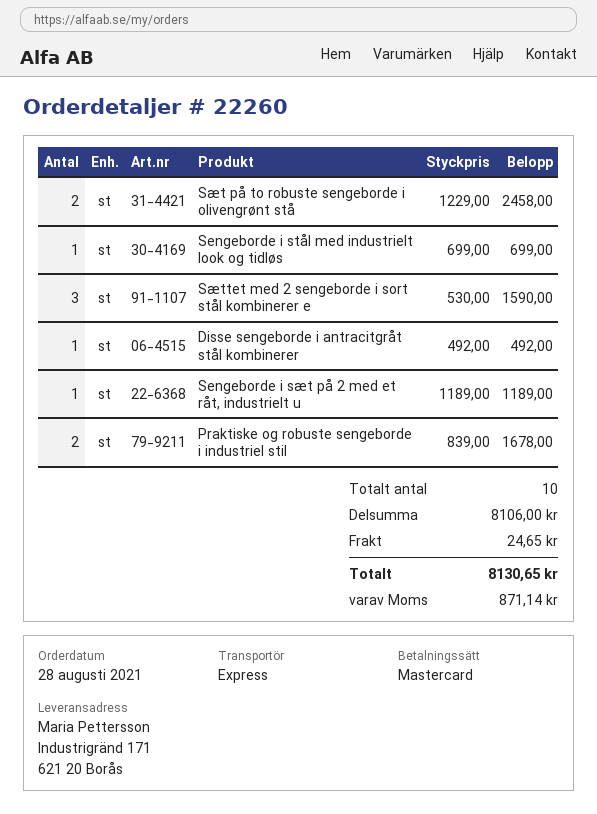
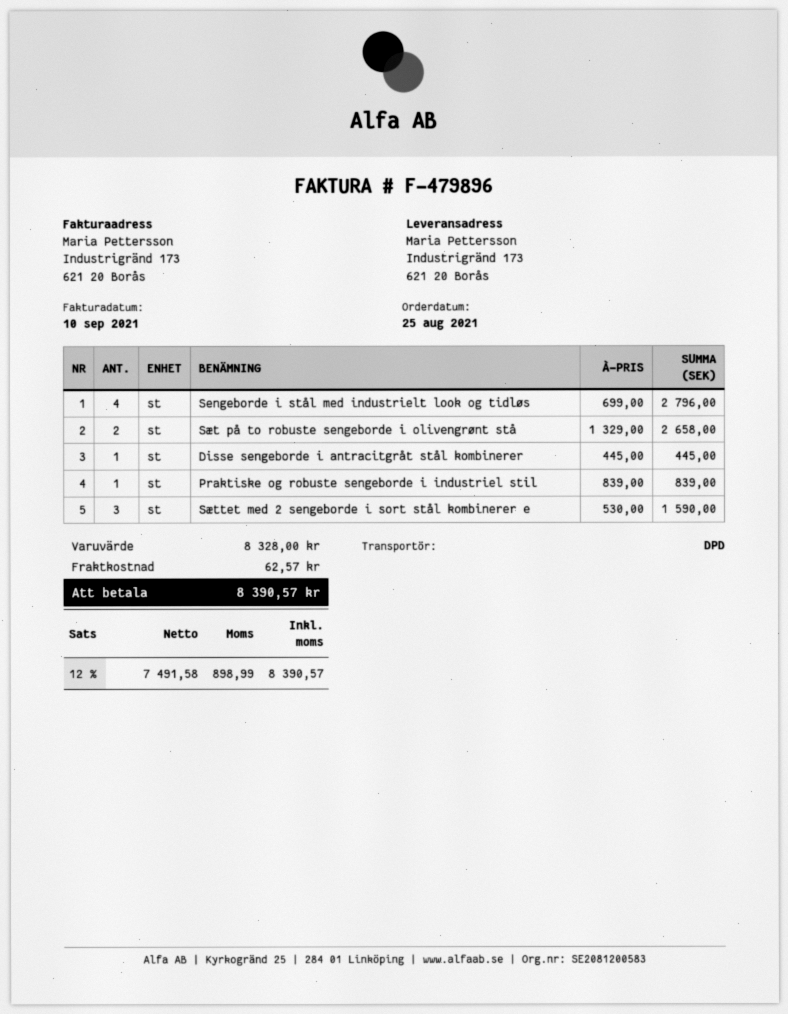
order date: 2021-08-28 -> 2021-08-25
shipping method: express -> DPD
ship to: Industrigränd 171, 621 20 Borås -> Industrigränd 173, 621 20 Borås
Sæt på to robuste sengeborde i olivengrønt stå: 2 x 1229.00 = 2458.00 -> 2 x 1329.00 = 2658.00
Sengeborde i stål med industrielt look og tidløs: 1 x 699.00 = 699.00 -> 4 x 699.00 = 2796.00
Disse sengeborde i antracitgråt stål kombinerer: 1 x 492.00 = 492.00 -> 1 x 445.00 = 445.00
Sengeborde i sæt på 2 med et råt, industrielt u: 1 x 1189.00 = 1189.00 -> none
Praktiske og robuste sengeborde i industriel stil: 2 x 839.00 = 1678.00 -> 1 x 839.00 = 839.00
subtotal: 8106.00 -> 8328.00
shipping: 24.65 -> 62.57
tax: 871.14 -> 898.99
total: 8130.65 -> 8390.57

